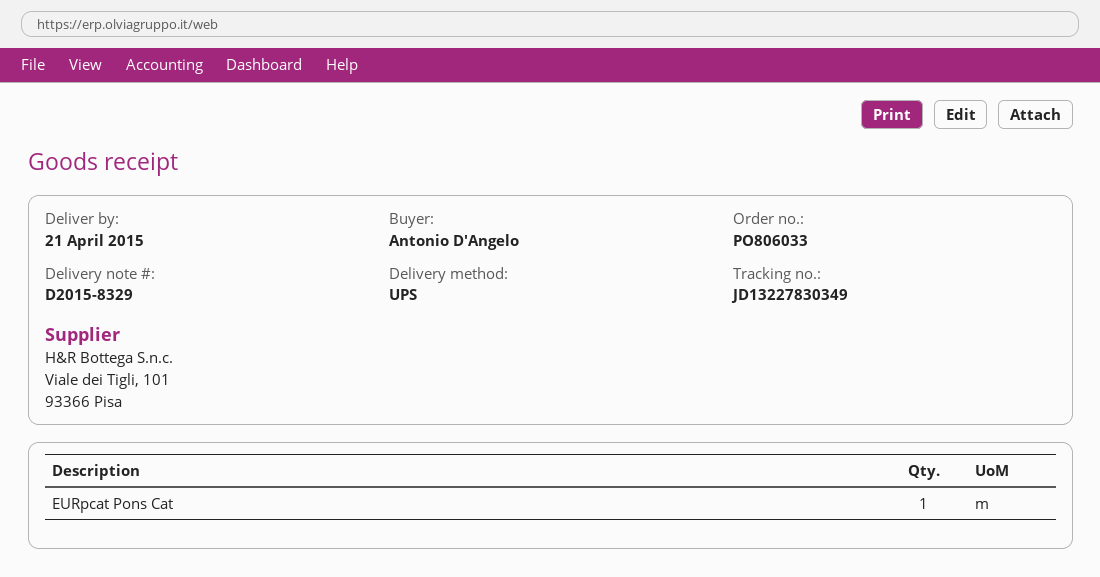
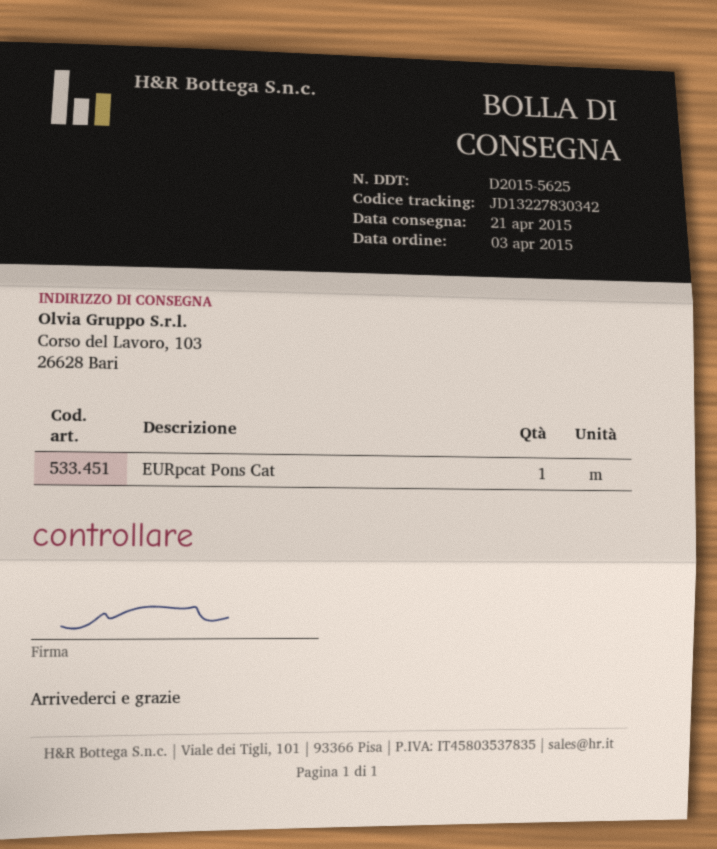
delivery note number: D2015-8329 -> D2015-5625
tracking number: JD13227830349 -> JD13227830342

